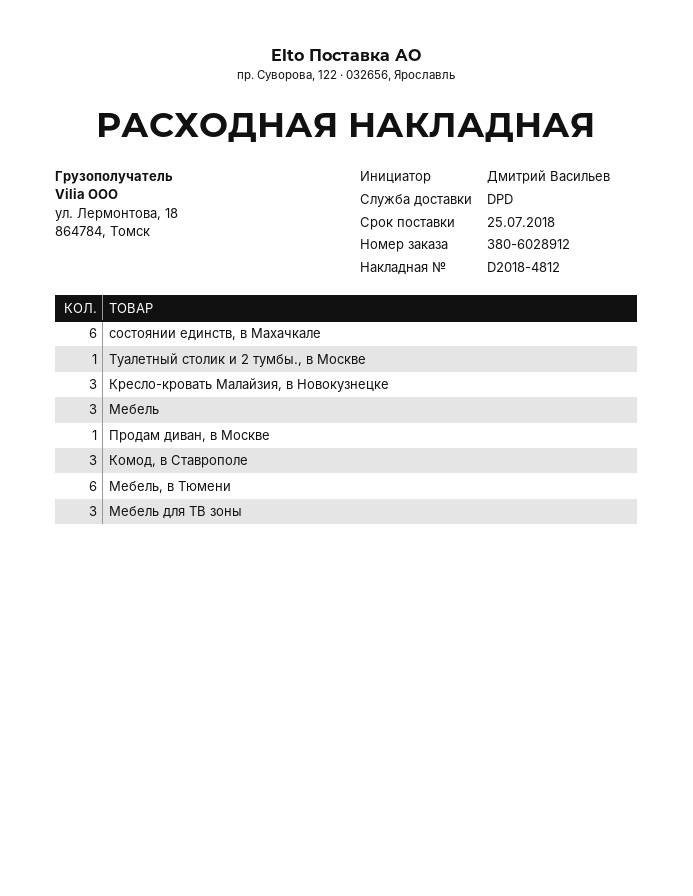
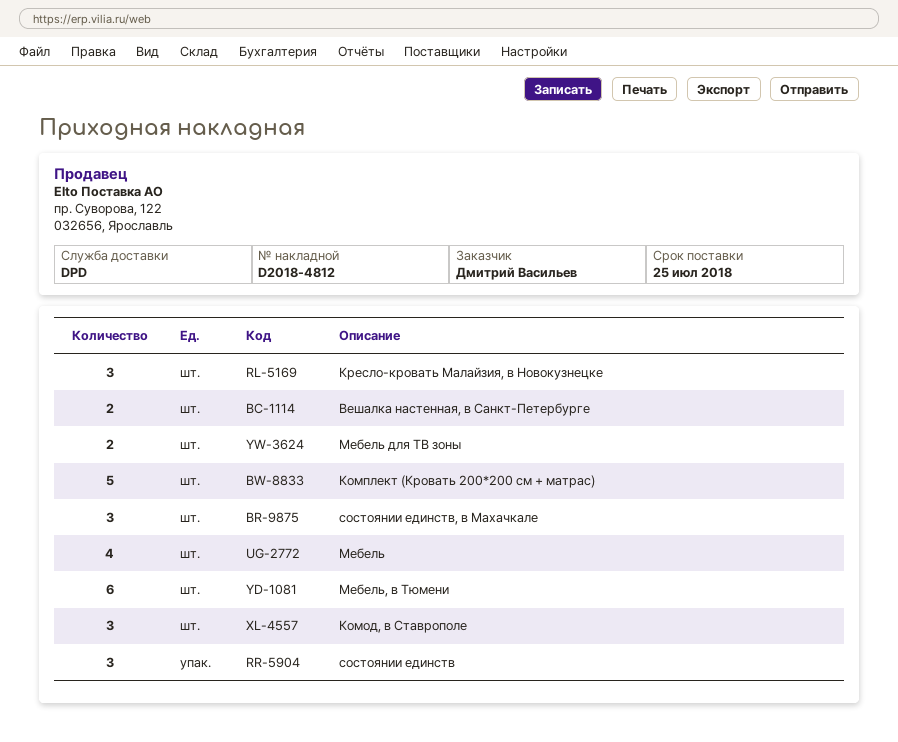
состоянии единств, в Махачкале: 6 -> 3
Туалетный столик и 2 тумбы., в Москве: 1 -> none
Мебель: 3 -> 4
Продам диван, в Москве: 1 -> none
Мебель для ТВ зоны: 3 -> 2
Вешалка настенная, в Санкт-Петербурге: none -> 2
Комплект (Кровать 200*200 см + матрас): none -> 5
состоянии единств: none -> 3

